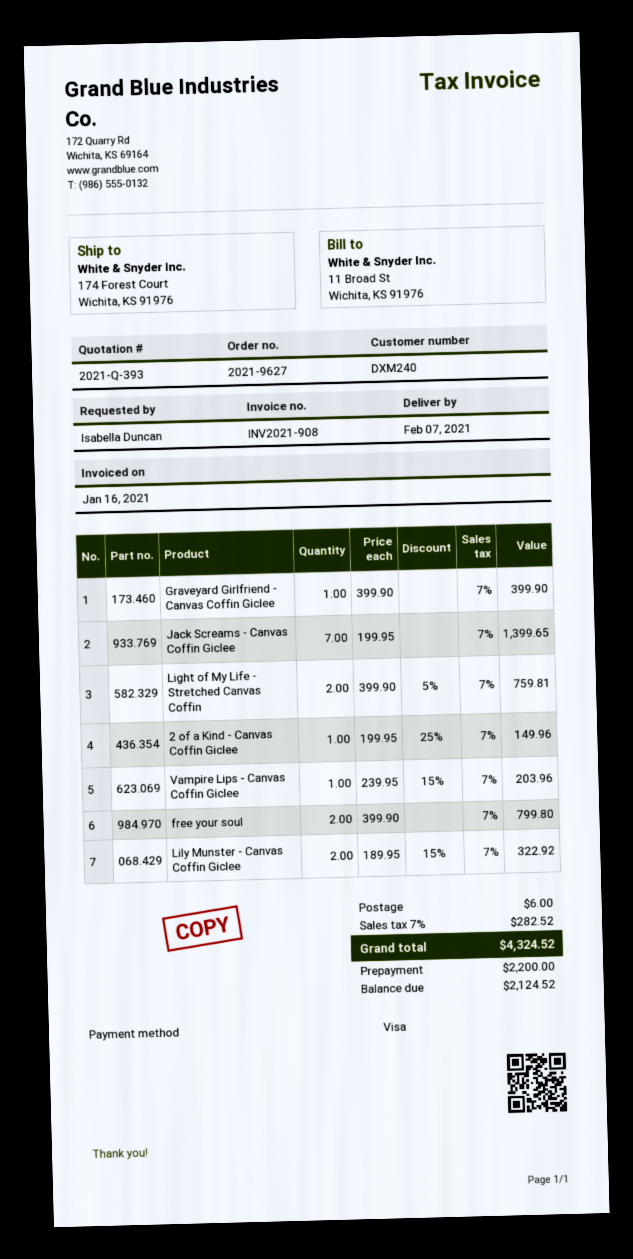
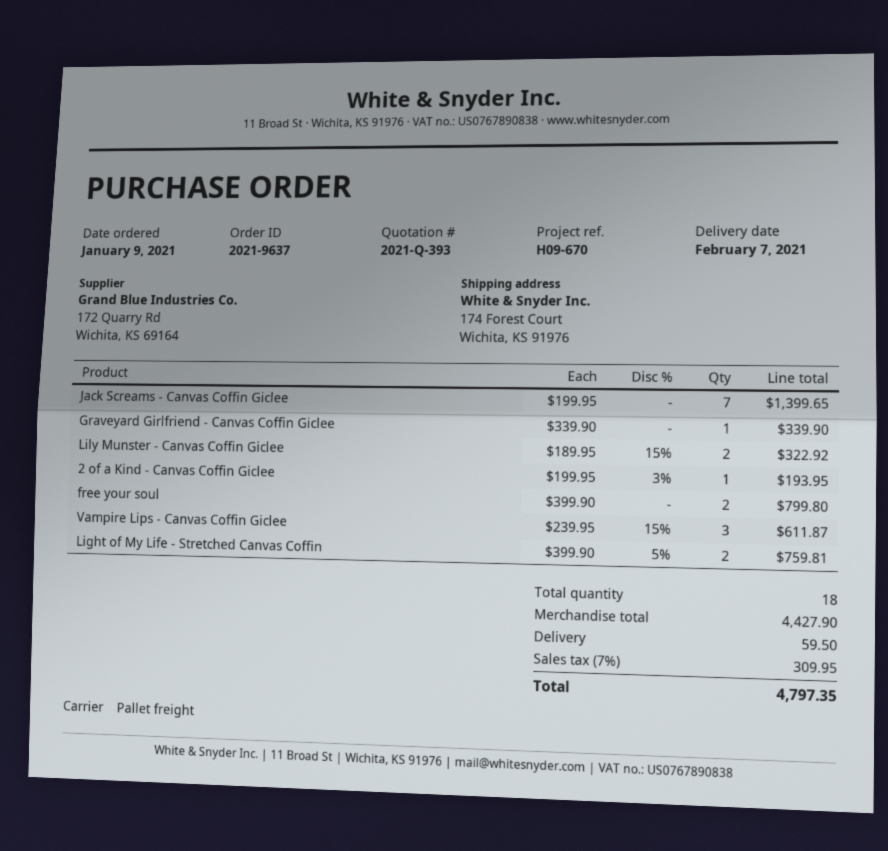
order number: 2021-9627 -> 2021-9637
Graveyard Girlfriend - Canvas Coffin Giclee: 1 x 399.90 = 399.90 -> 1 x 339.90 = 339.90
2 of a Kind - Canvas Coffin Giclee: 1 x 199.95 - 25% = 149.96 -> 1 x 199.95 - 3% = 193.95
Vampire Lips - Canvas Coffin Giclee: 1 x 239.95 - 15% = 203.96 -> 3 x 239.95 - 15% = 611.87
shipping: 6.00 -> 59.50
tax: 7% = 282.52 -> 7% = 309.95
total: 4324.52 -> 4797.35

